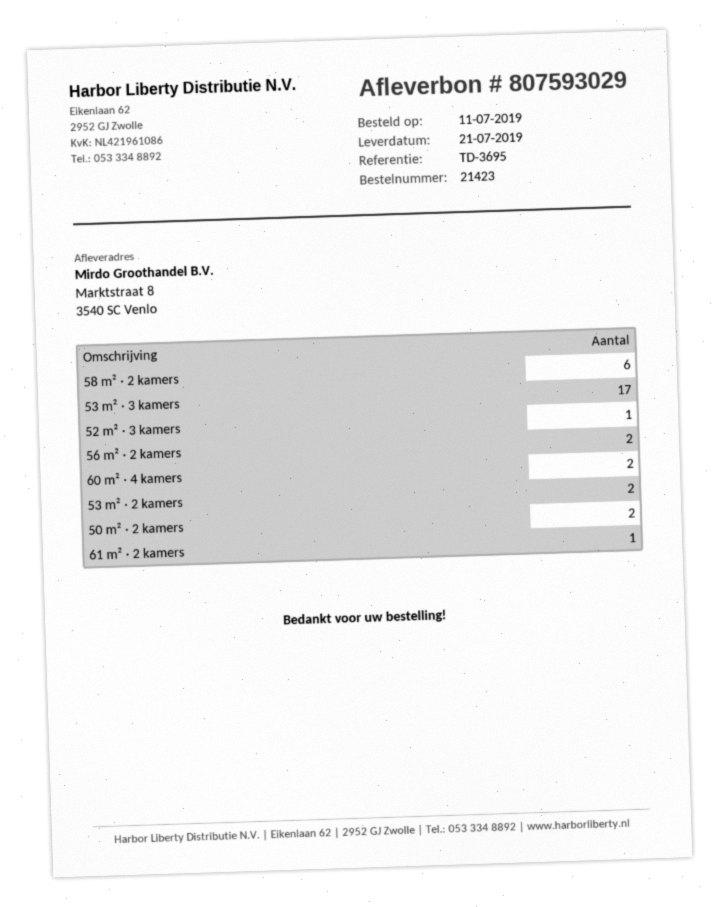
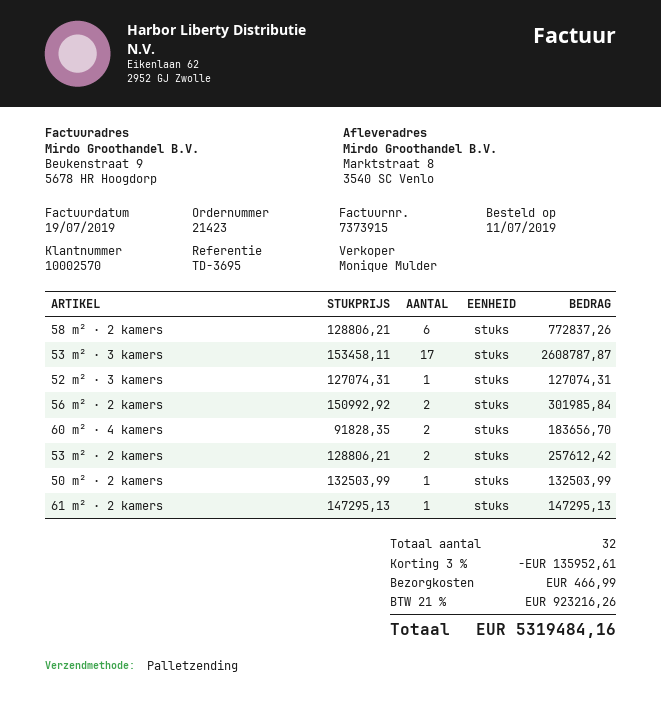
50 m² · 2 kamers: 2 -> 1

